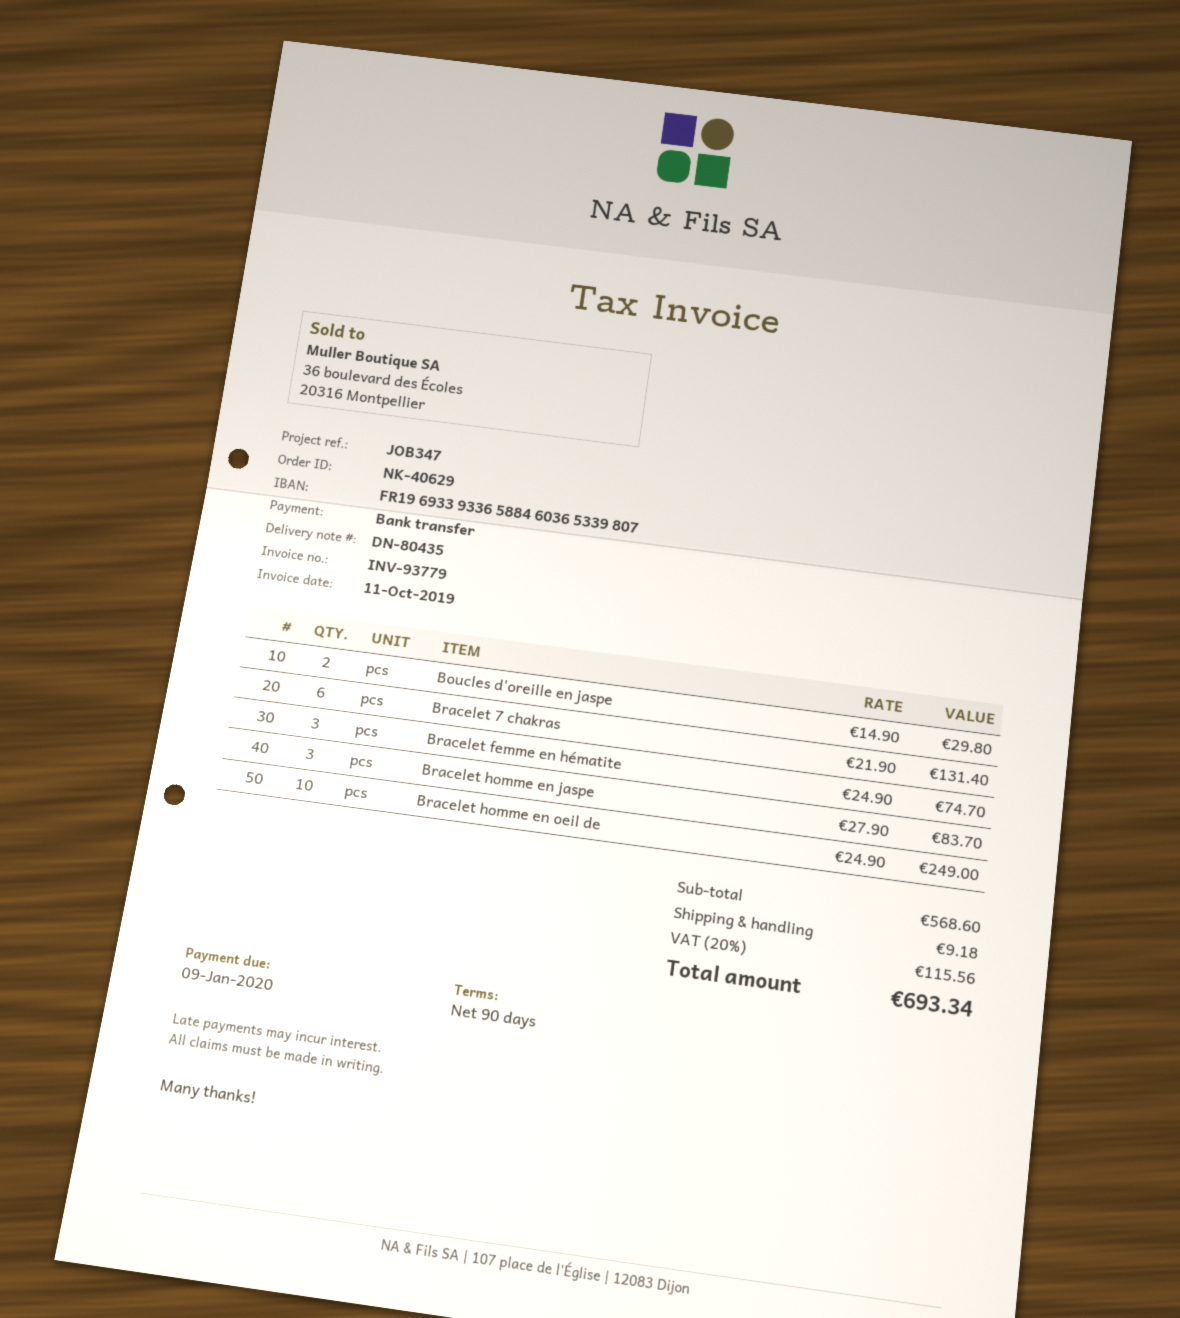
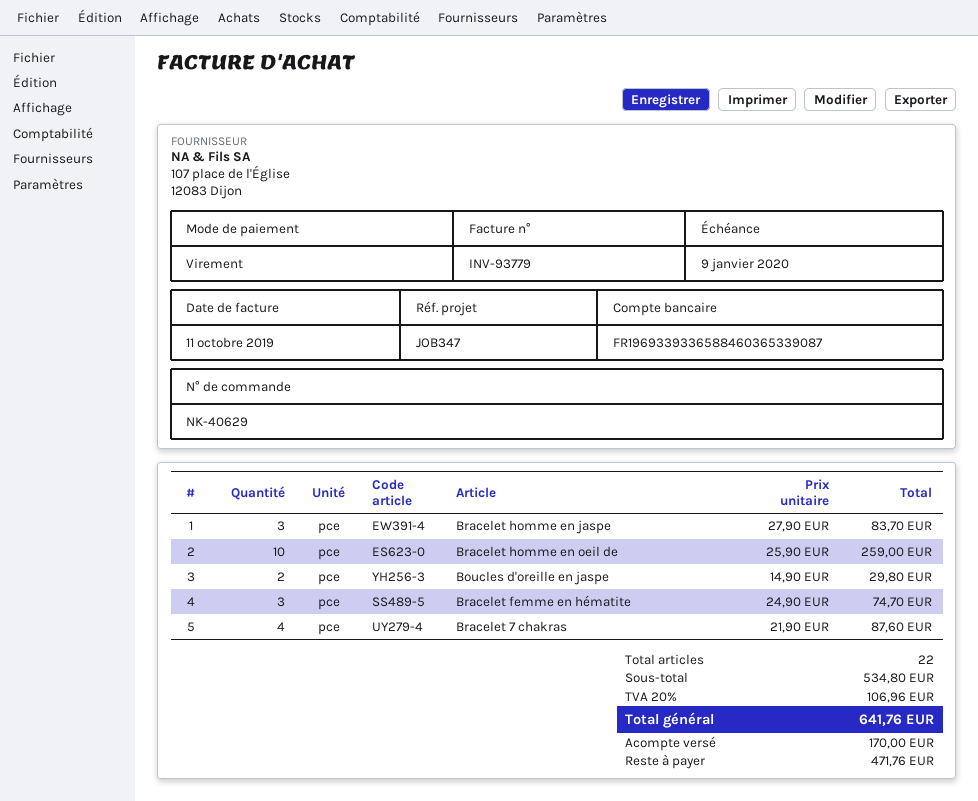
bank account: FR1969339336588460365339807 -> FR1969339336588460365339087
Bracelet 7 chakras: 6 x 21.90 = 131.40 -> 4 x 21.90 = 87.60
Bracelet homme en oeil de: 10 x 24.90 = 249.00 -> 10 x 25.90 = 259.00
subtotal: 568.60 -> 534.80
shipping: 9.18 -> none
tax: 20% = 115.56 -> 20% = 106.96
total: 693.34 -> 641.76

